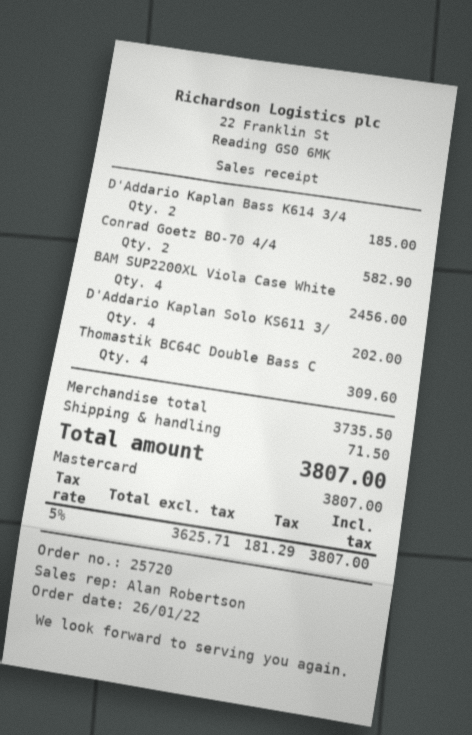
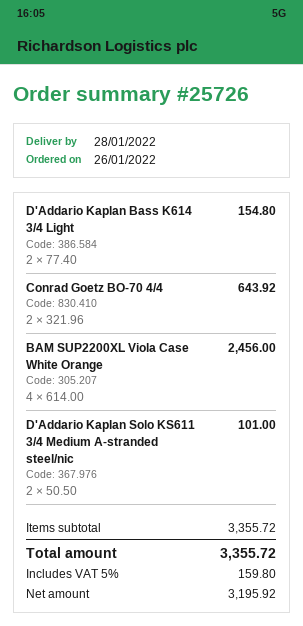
order number: 25720 -> 25726
D'Addario Kaplan Bass K614 3/4: 2 for 185.00 -> 2 for 154.80
Conrad Goetz BO-70 4/4: 2 for 582.90 -> 2 for 643.92
D'Addario Kaplan Solo KS611 3/: 4 for 202.00 -> 2 for 101.00
Thomastik BC64C Double Bass C: 4 for 309.60 -> none
subtotal: 3735.50 -> 3355.72
shipping: 71.50 -> none
net: 3625.71 -> 3195.92
tax: 5% = 181.29 -> 5% = 159.80
total: 3807.00 -> 3355.72

